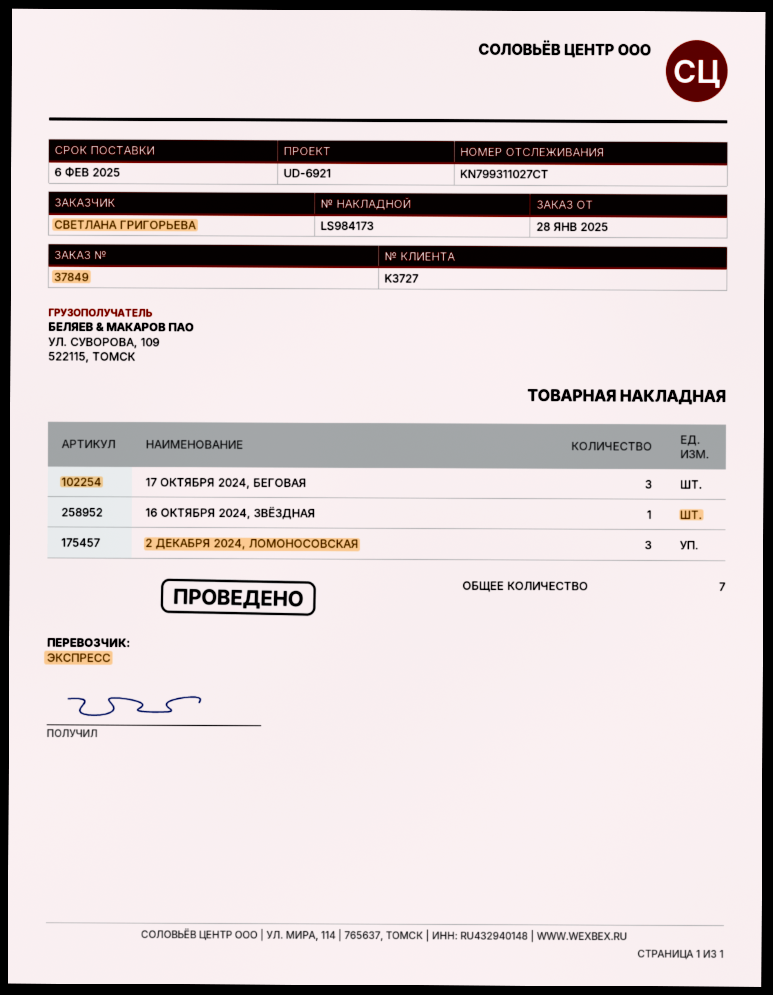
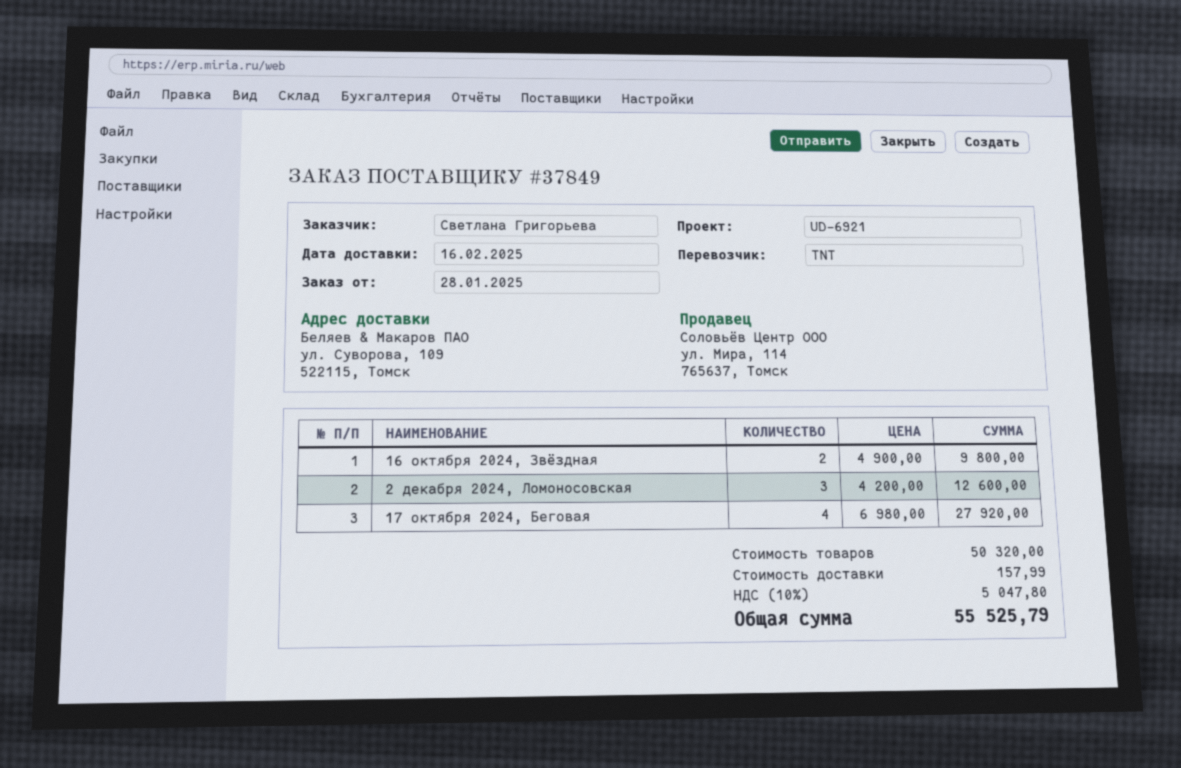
delivery date: 2025-02-06 -> 2025-02-16
shipping method: express -> TNT
17 ОКТЯБРЯ 2024, БЕГОВАЯ: 3 -> 4
16 ОКТЯБРЯ 2024, ЗВЁЗДНАЯ: 1 -> 2

